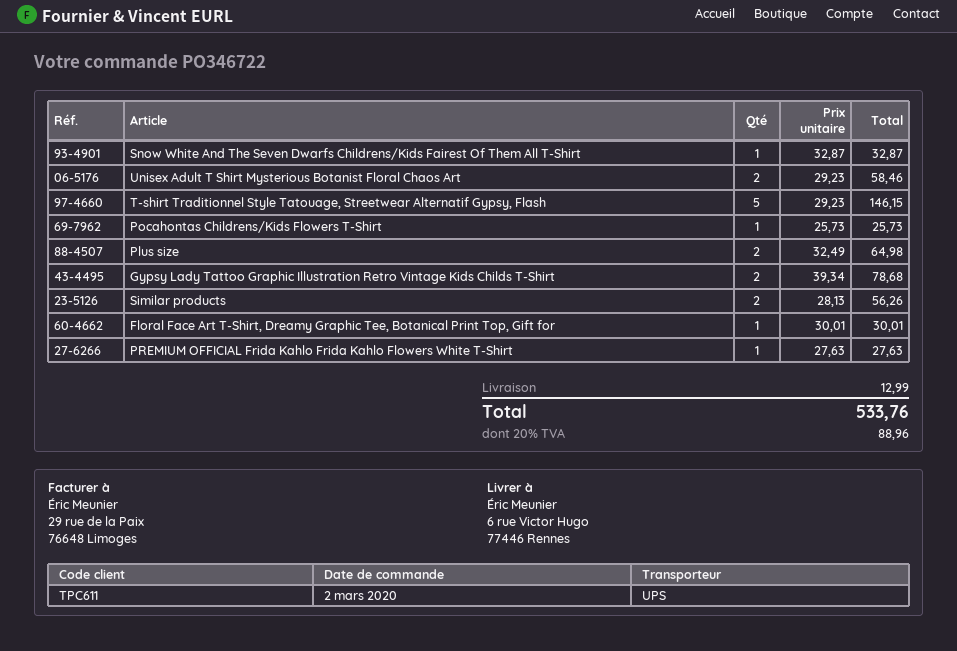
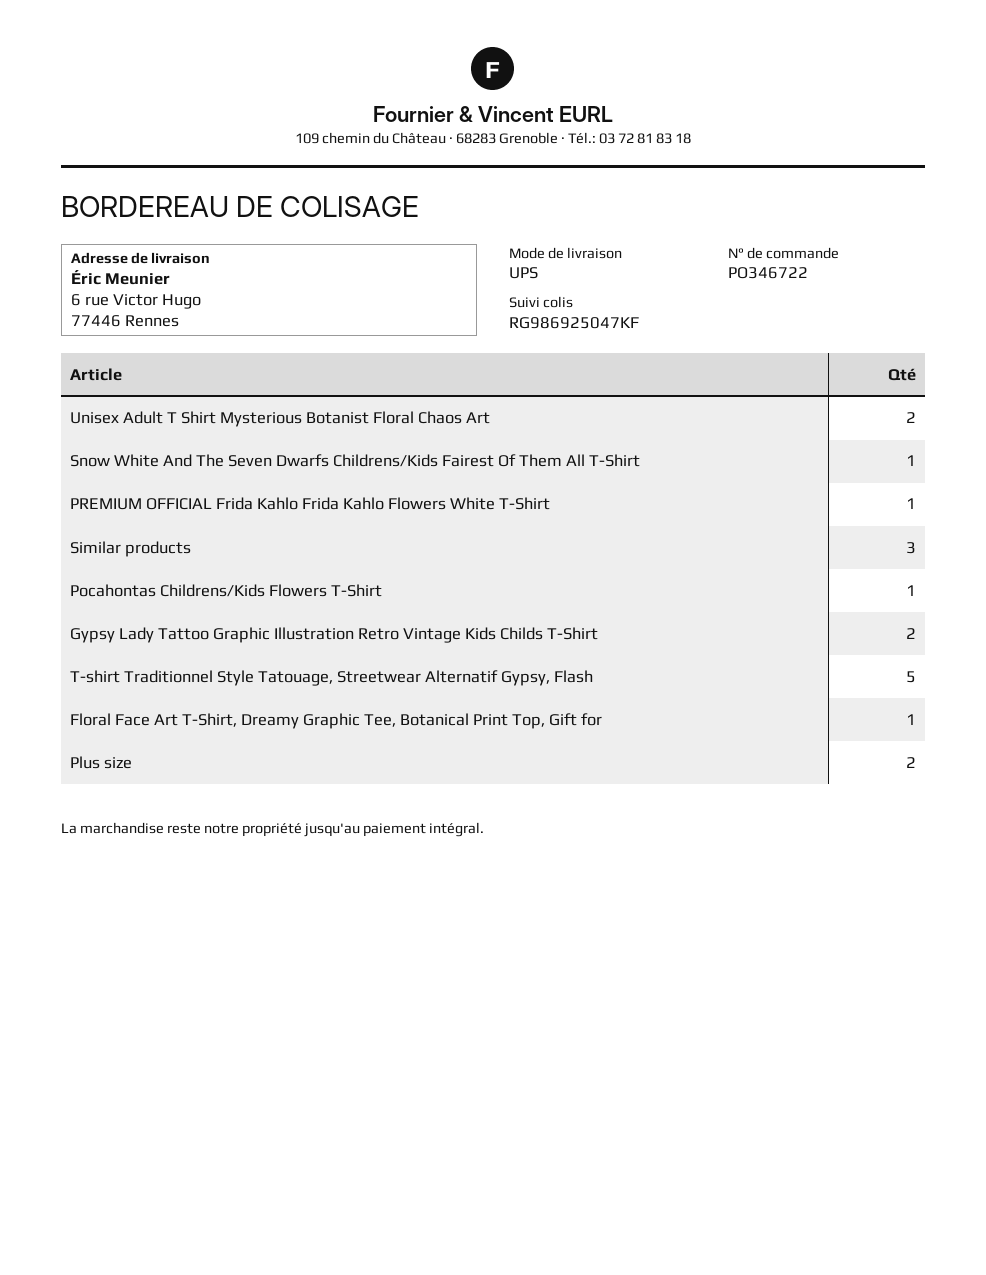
Similar products: 2 -> 3

